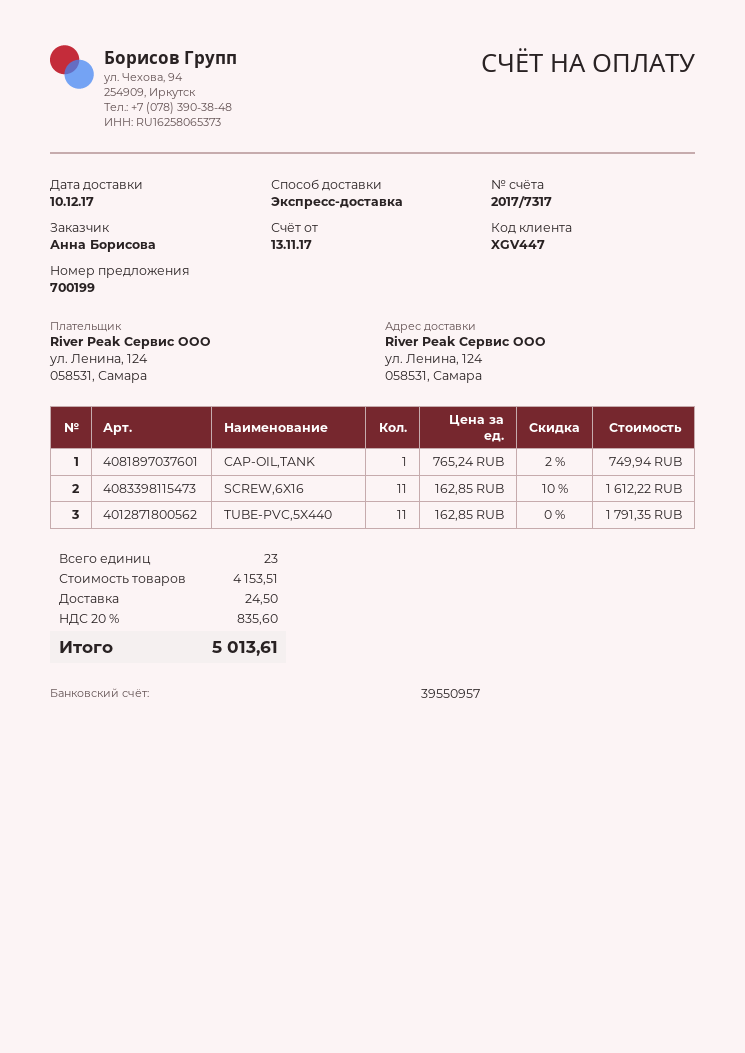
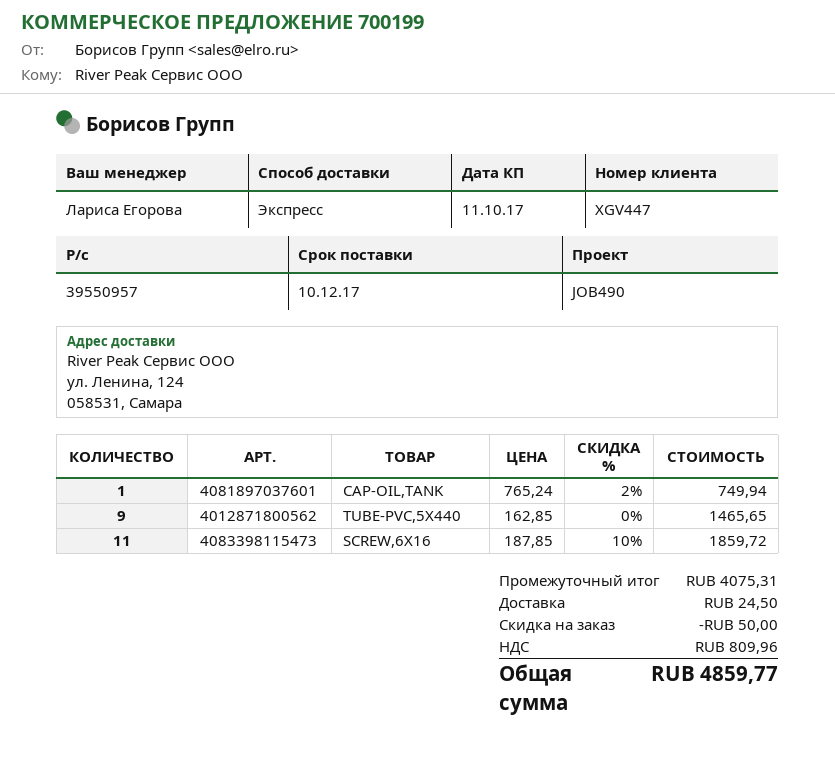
SCREW,6X16: 11 x 162.85 - 10% = 1612.22 -> 11 x 187.85 - 10% = 1859.72
TUBE-PVC,5X440: 11 x 162.85 = 1791.35 -> 9 x 162.85 = 1465.65
subtotal: 4153.51 -> 4075.31
discount: none -> 50.00
tax: 835.60 -> 809.96
total: 5013.61 -> 4859.77

